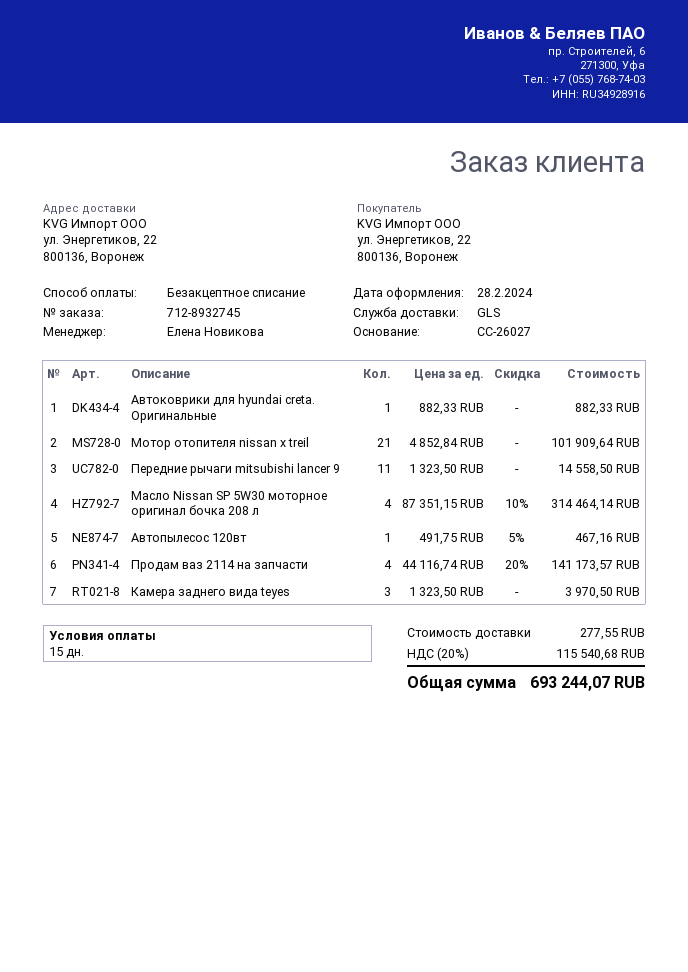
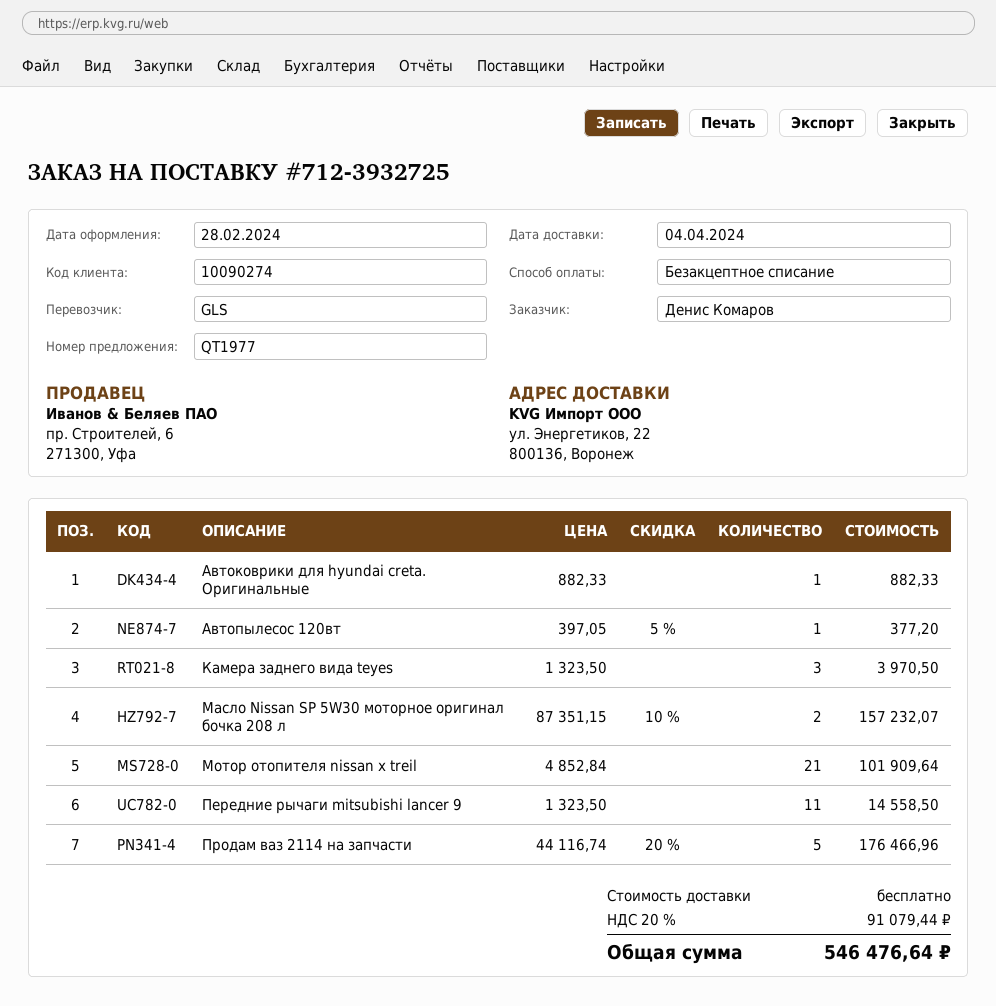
order number: 712-8932745 -> 712-3932725
Масло Nissan SP 5W30 моторное оригинал бочка 208 л: 4 x 87351.15 - 10% = 314464.14 -> 2 x 87351.15 - 10% = 157232.07
Автопылесос 120вт: 1 x 491.75 - 5% = 467.16 -> 1 x 397.05 - 5% = 377.20
Продам ваз 2114 на запчасти: 4 x 44116.74 - 20% = 141173.57 -> 5 x 44116.74 - 20% = 176466.96
shipping: 277.55 -> 0.00
tax: 20% = 115540.68 -> 20% = 91079.44
total: 693244.07 -> 546476.64

